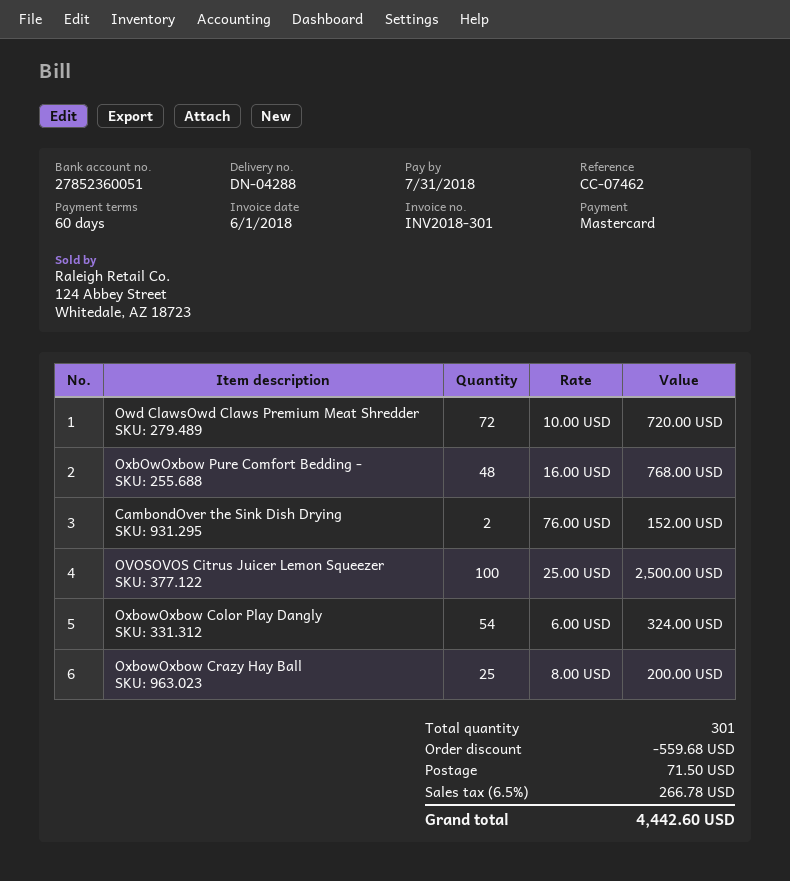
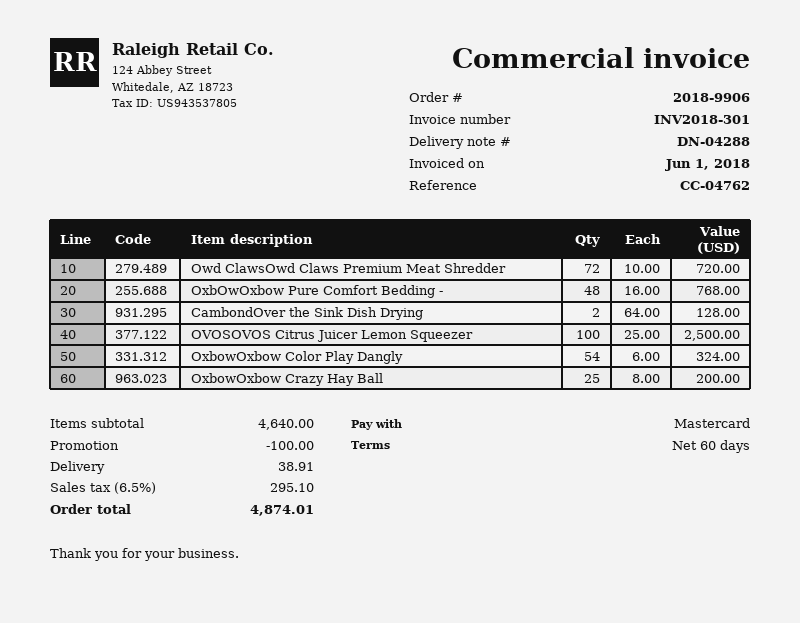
reference: CC-07462 -> CC-04762
CambondOver the Sink Dish Drying: 2 x 76.00 = 152.00 -> 2 x 64.00 = 128.00
discount: 559.68 -> 100.00
shipping: 71.50 -> 38.91
tax: 6.5% = 266.78 -> 6.5% = 295.10
total: 4442.60 -> 4874.01

